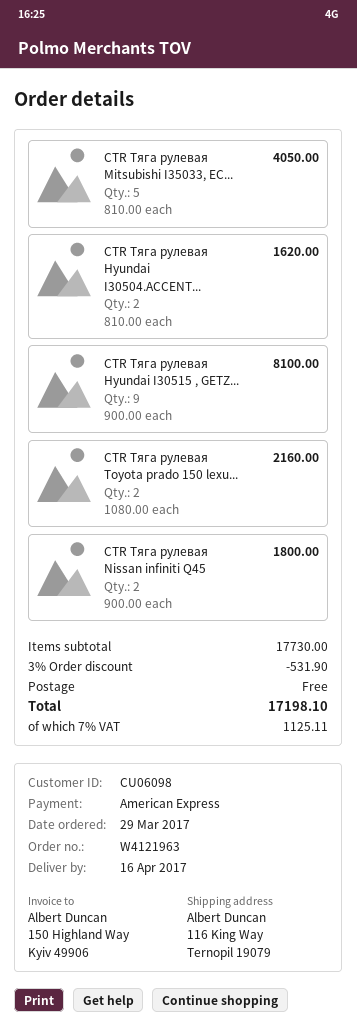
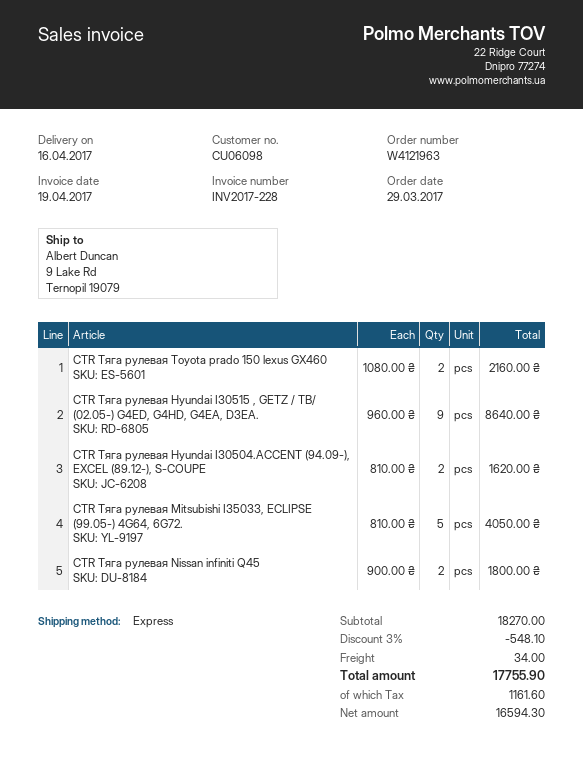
ship to: 116 King Way, Ternopil 19079 -> 9 Lake Rd, Ternopil 19079
CTR Тяга рулевая Hyundai I30515 , GETZ...: 9 x 900.00 = 8100.00 -> 9 x 960.00 = 8640.00
subtotal: 17730.00 -> 18270.00
discount: 3% = 531.90 -> 3% = 548.10
shipping: 0.00 -> 34.00
tax: 1125.11 -> 1161.60
total: 17198.10 -> 17755.90

